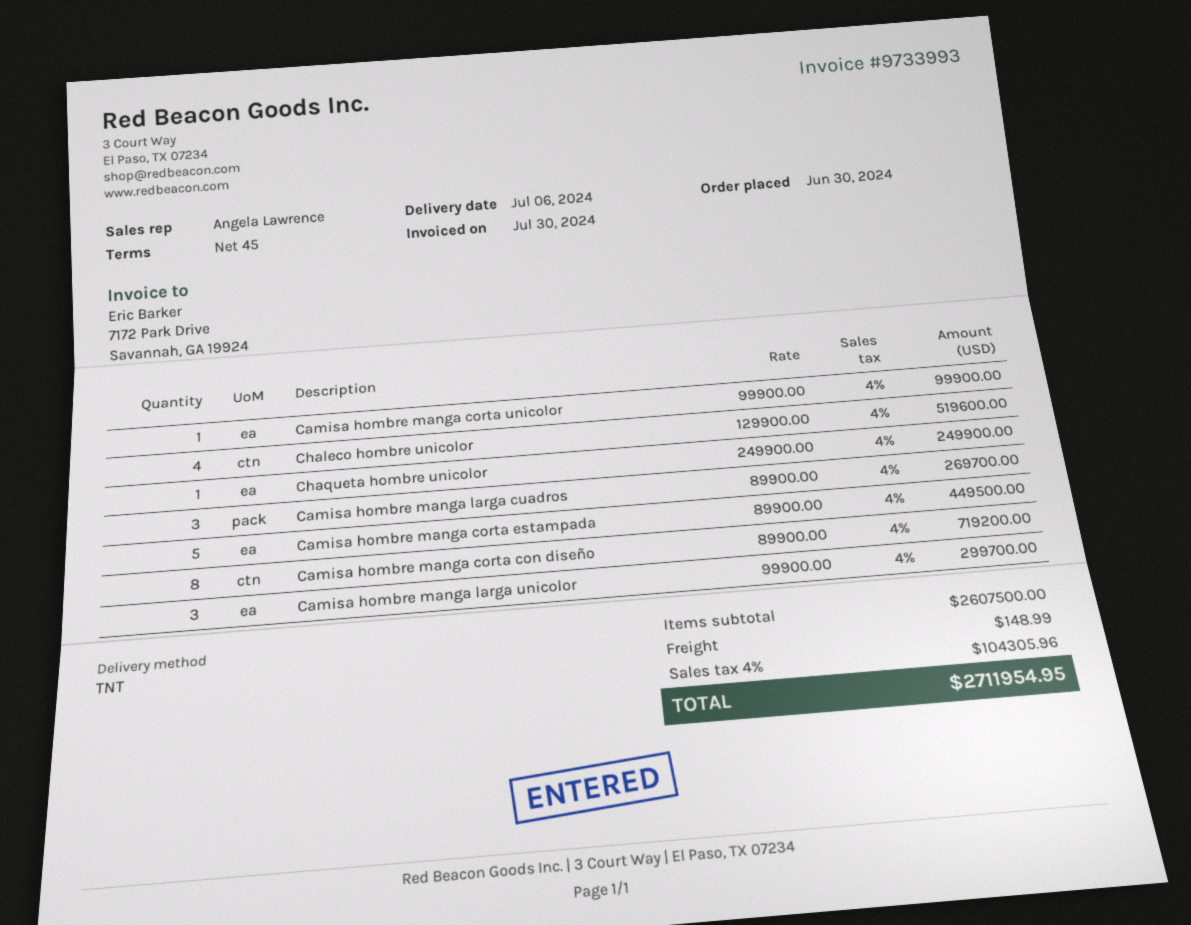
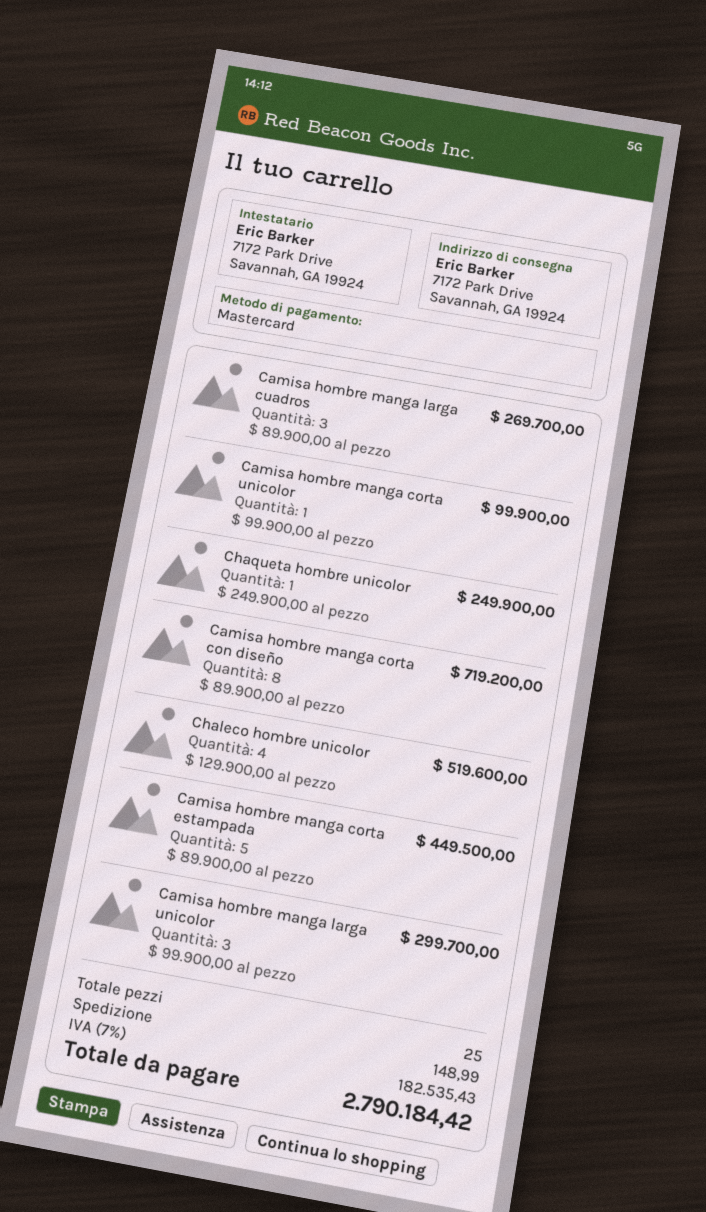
tax: 4% = 104305.96 -> 7% = 182535.43
total: 2711954.95 -> 2790184.42

